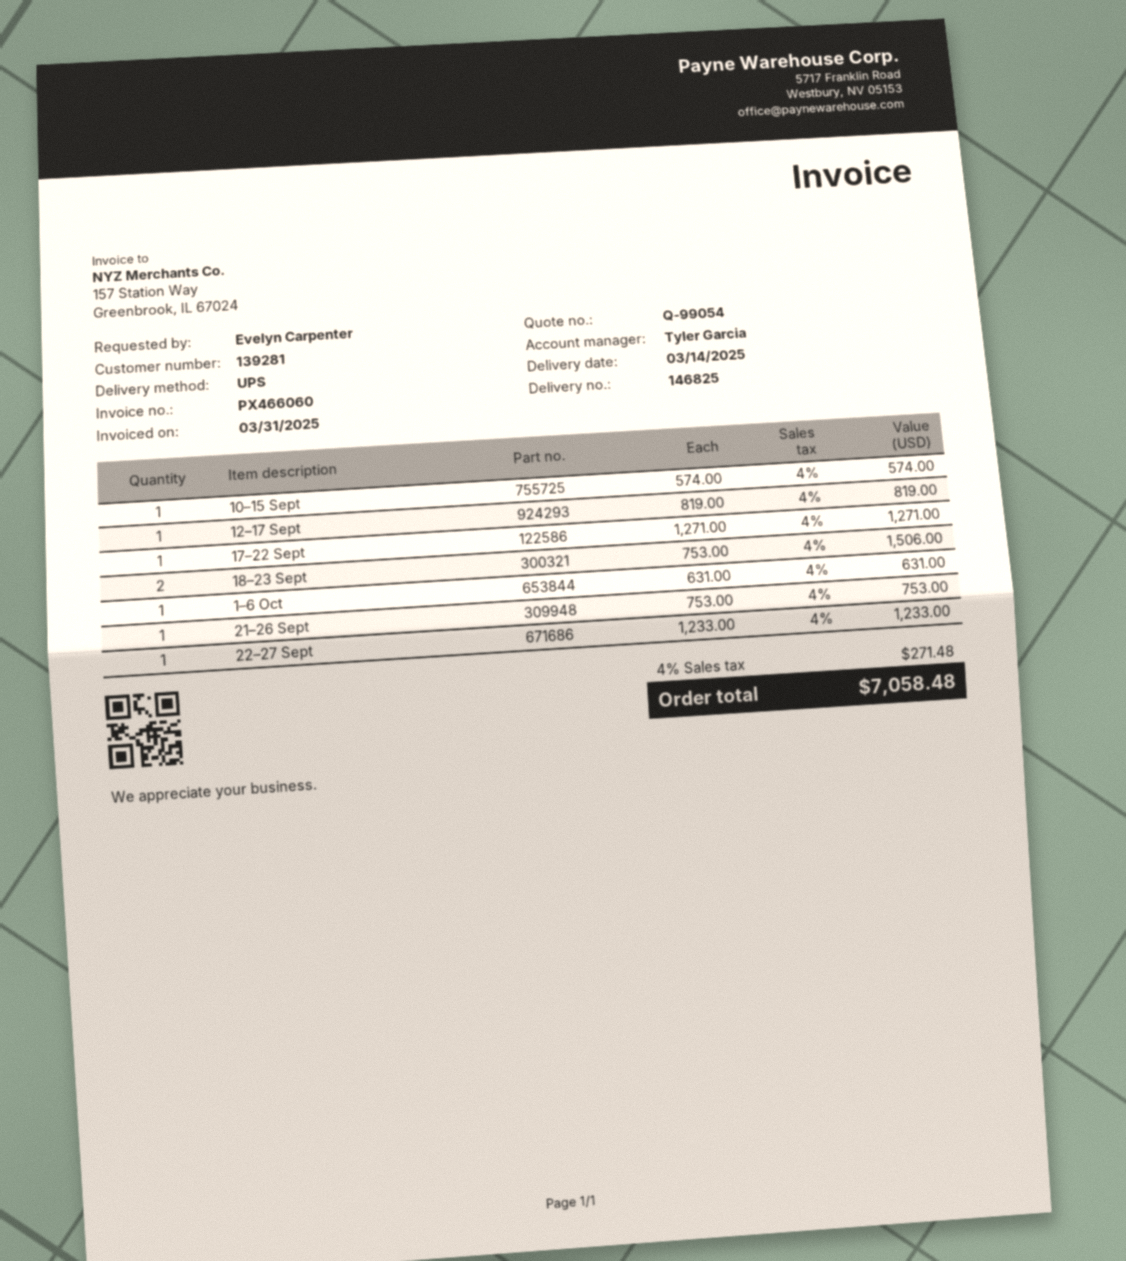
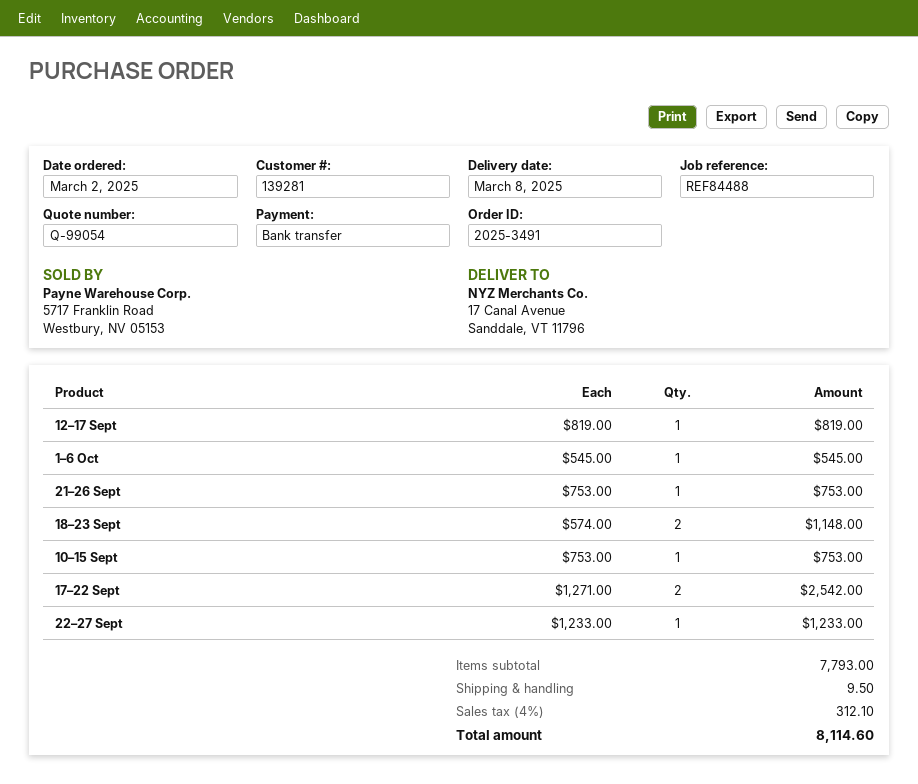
delivery date: 2025-03-14 -> 2025-03-08
10–15 Sept: 1 x 574.00 = 574.00 -> 1 x 753.00 = 753.00
17–22 Sept: 1 x 1271.00 = 1271.00 -> 2 x 1271.00 = 2542.00
18–23 Sept: 2 x 753.00 = 1506.00 -> 2 x 574.00 = 1148.00
1–6 Oct: 1 x 631.00 = 631.00 -> 1 x 545.00 = 545.00
shipping: none -> 9.50
tax: 4% = 271.48 -> 4% = 312.10
total: 7058.48 -> 8114.60

